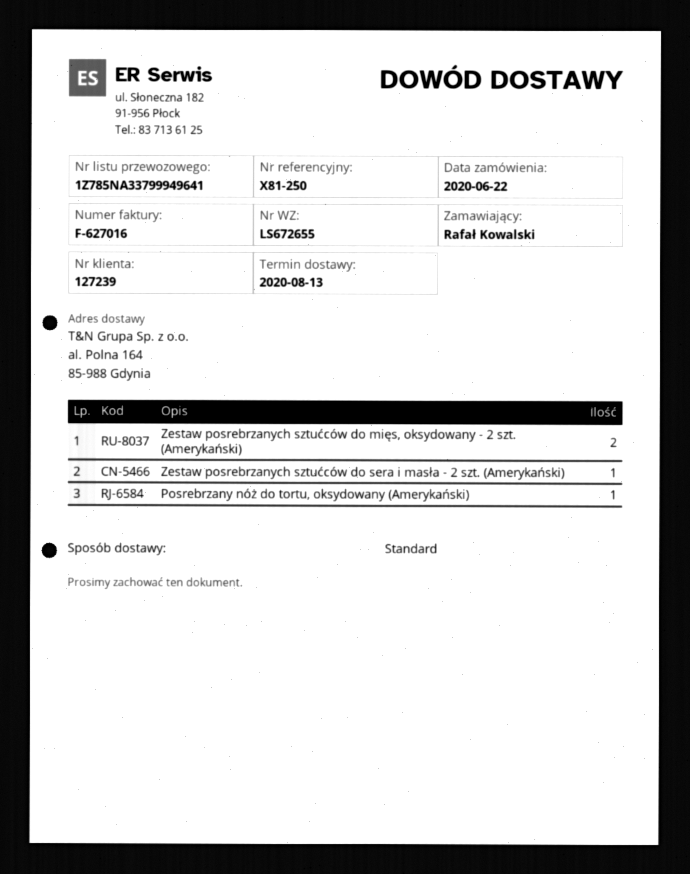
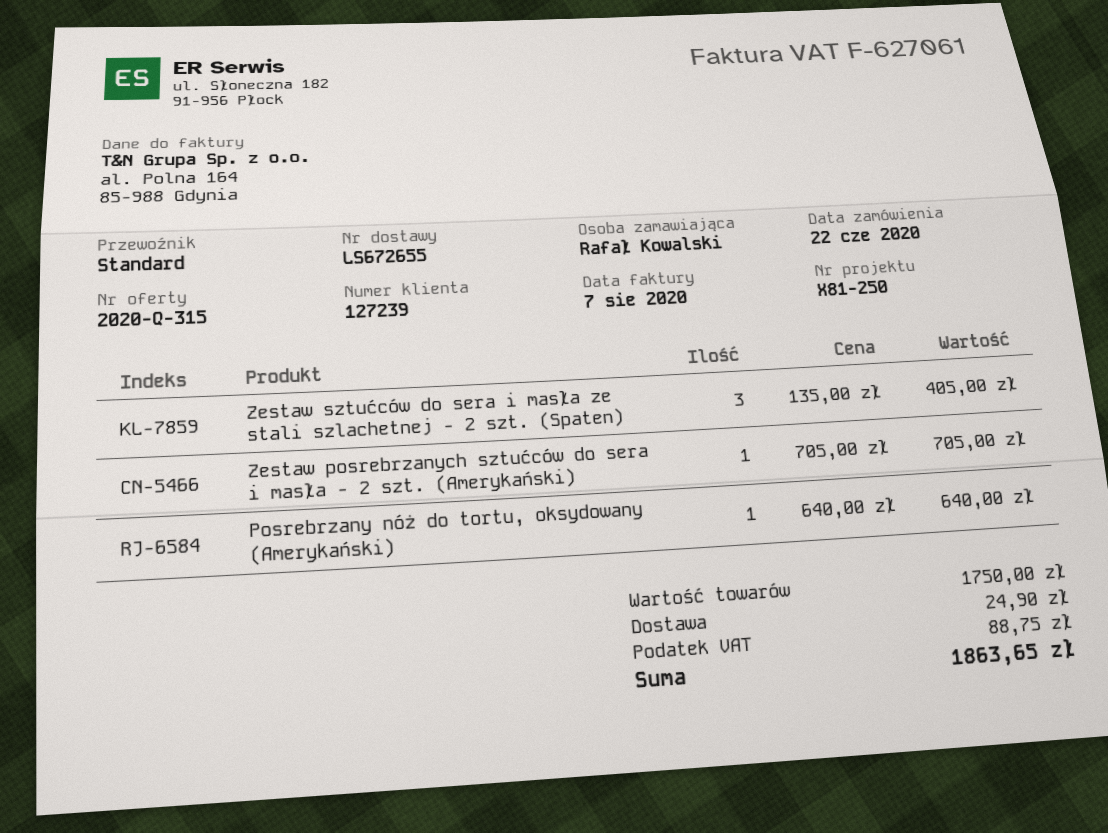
invoice number: F-627016 -> F-627061
Zestaw posrebrzanych sztućców do mięs, oksydowany - 2 szt. (Amerykański): 2 -> none
Zestaw sztućców do sera i masła ze stali szlachetnej - 2 szt. (Spaten): none -> 3

